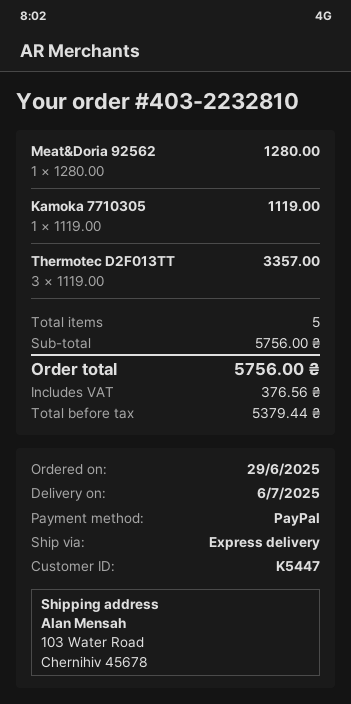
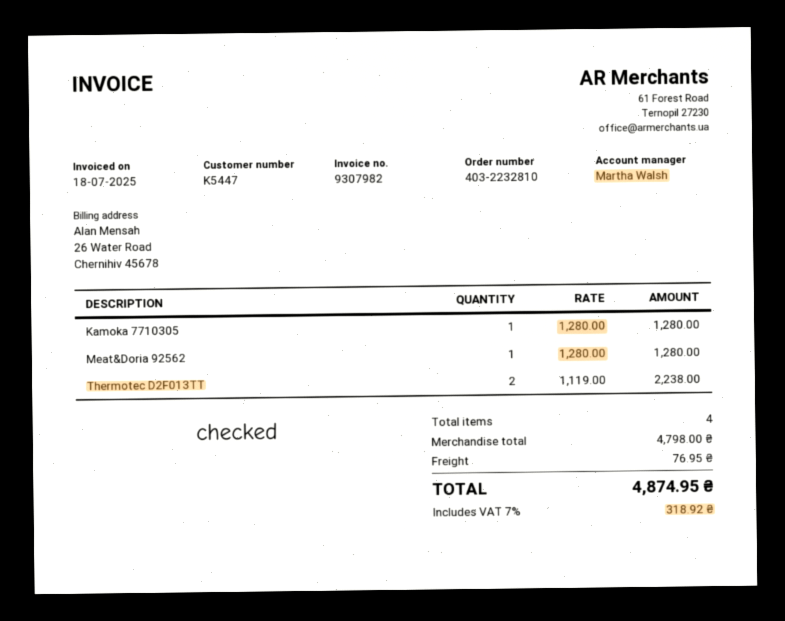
Kamoka 7710305: 1 x 1119.00 = 1119.00 -> 1 x 1280.00 = 1280.00
Thermotec D2F013TT: 3 x 1119.00 = 3357.00 -> 2 x 1119.00 = 2238.00
total quantity: 5 -> 4
subtotal: 5756.00 -> 4798.00
shipping: none -> 76.95
tax: 376.56 -> 318.92
total: 5756.00 -> 4874.95

